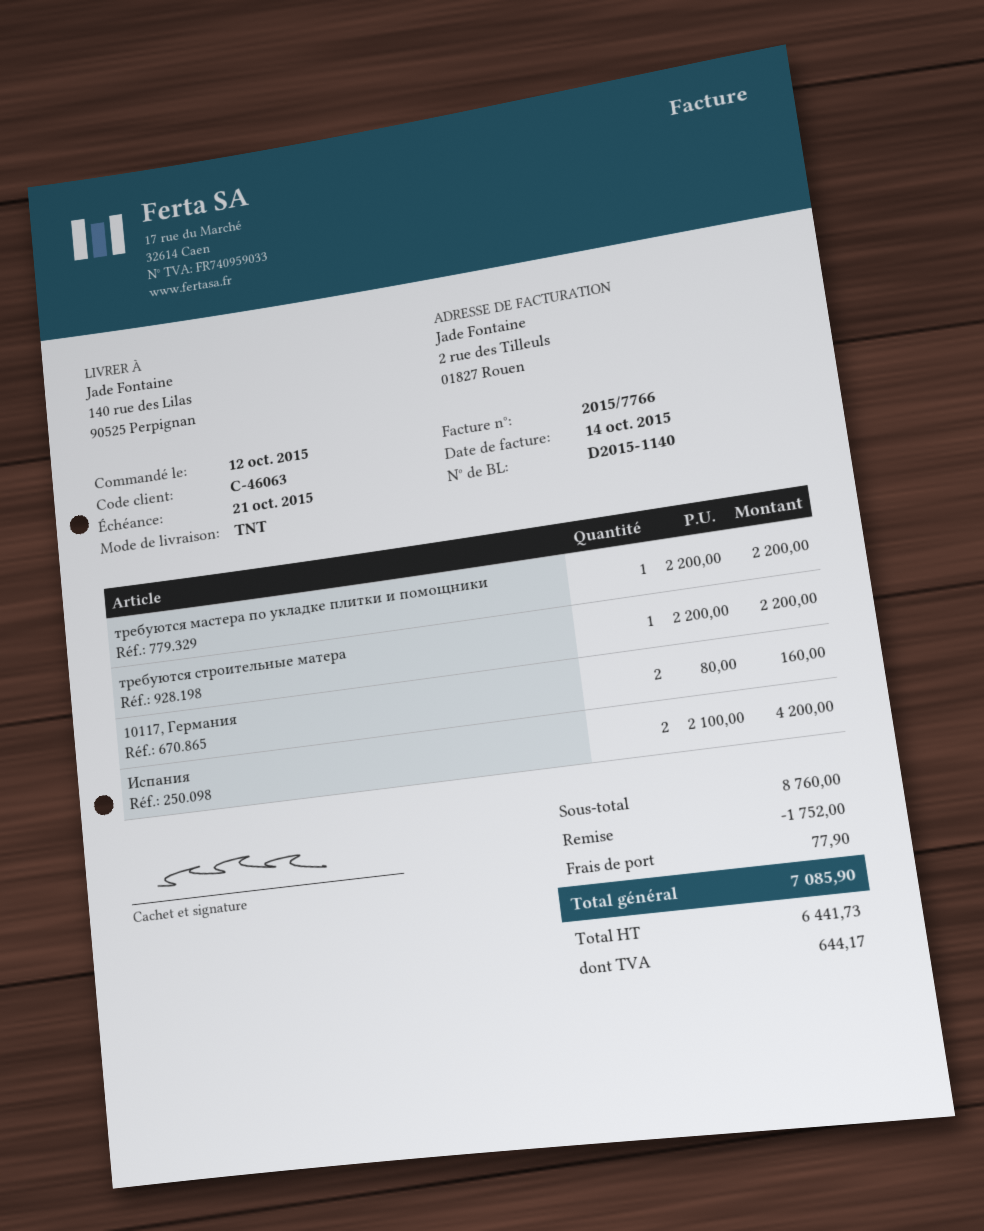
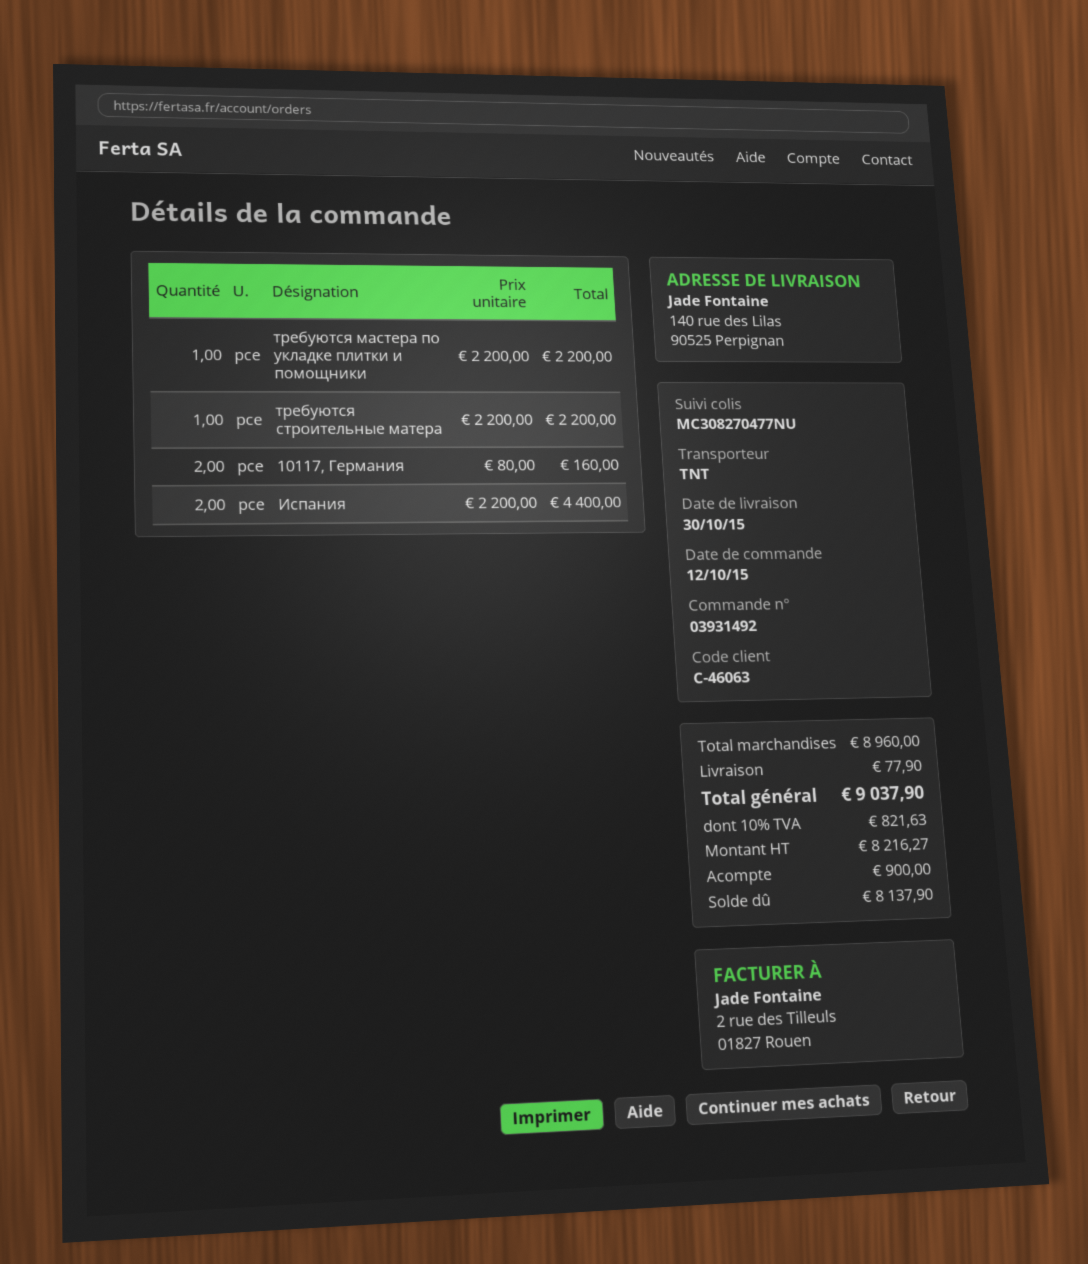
Испания: 2 x 2100.00 = 4200.00 -> 2 x 2200.00 = 4400.00
subtotal: 8760.00 -> 8960.00
discount: 1752.00 -> none
net: 6441.73 -> 8216.27
tax: 644.17 -> 821.63
total: 7085.90 -> 9037.90

